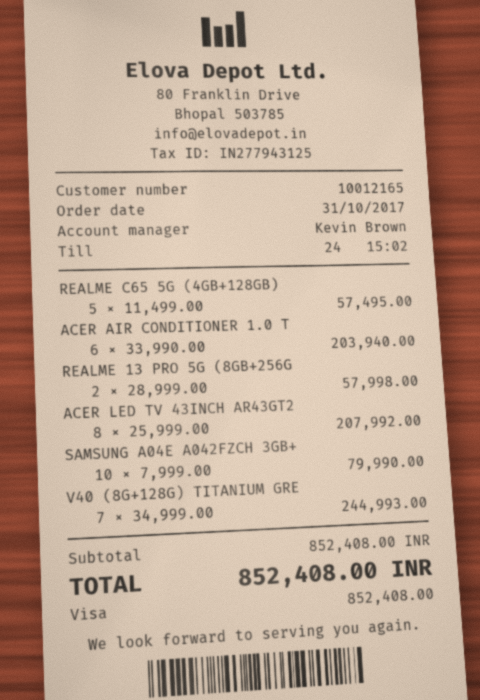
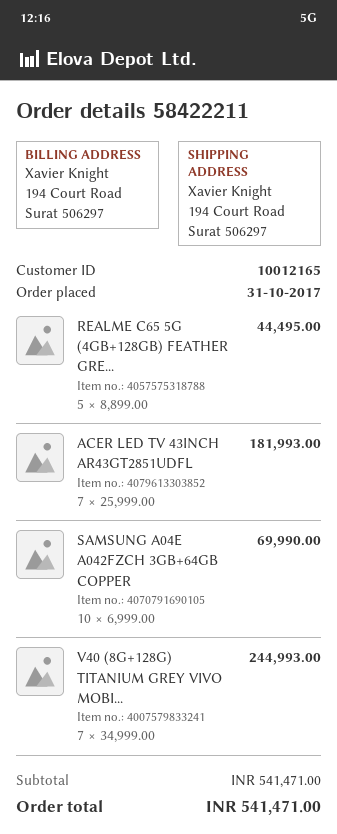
REALME C65 5G (4GB+128GB): 5 x 11499.00 = 57495.00 -> 5 x 8899.00 = 44495.00
ACER AIR CONDITIONER 1.0 T: 6 x 33990.00 = 203940.00 -> none
REALME 13 PRO 5G (8GB+256G: 2 x 28999.00 = 57998.00 -> none
ACER LED TV 43INCH AR43GT2: 8 x 25999.00 = 207992.00 -> 7 x 25999.00 = 181993.00
SAMSUNG A04E A042FZCH 3GB+: 10 x 7999.00 = 79990.00 -> 10 x 6999.00 = 69990.00
subtotal: 852408.00 -> 541471.00
total: 852408.00 -> 541471.00

